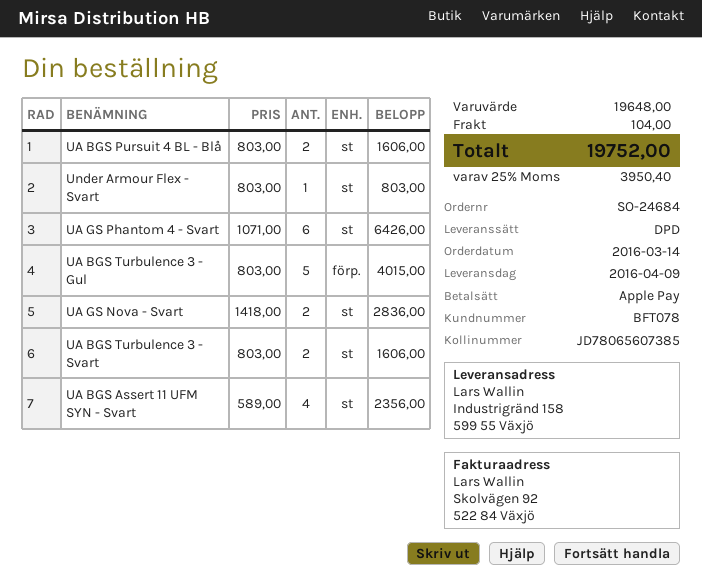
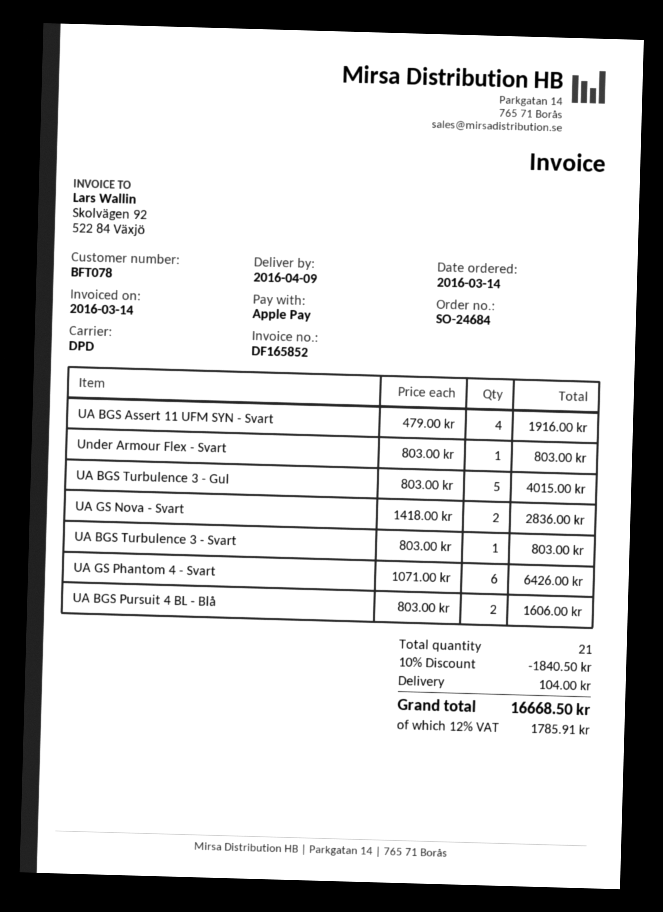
UA BGS Turbulence 3 - Svart: 2 x 803.00 = 1606.00 -> 1 x 803.00 = 803.00
UA BGS Assert 11 UFM SYN - Svart: 4 x 589.00 = 2356.00 -> 4 x 479.00 = 1916.00
discount: none -> 10% = 1840.50
tax: 25% = 3950.40 -> 12% = 1785.91
total: 19752.00 -> 16668.50

